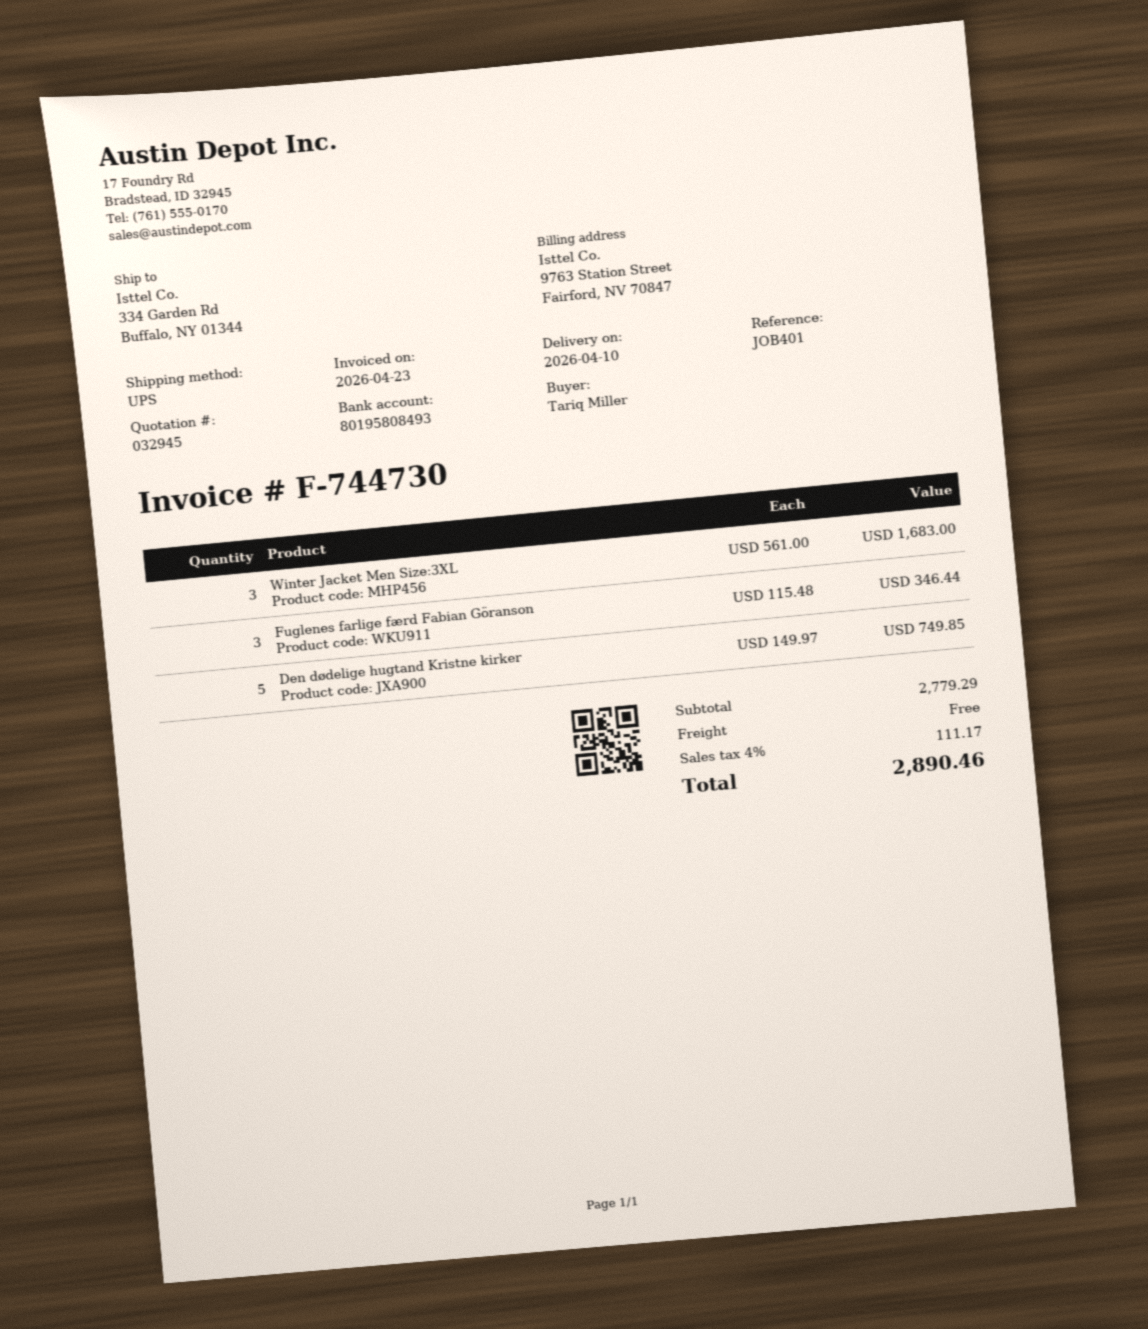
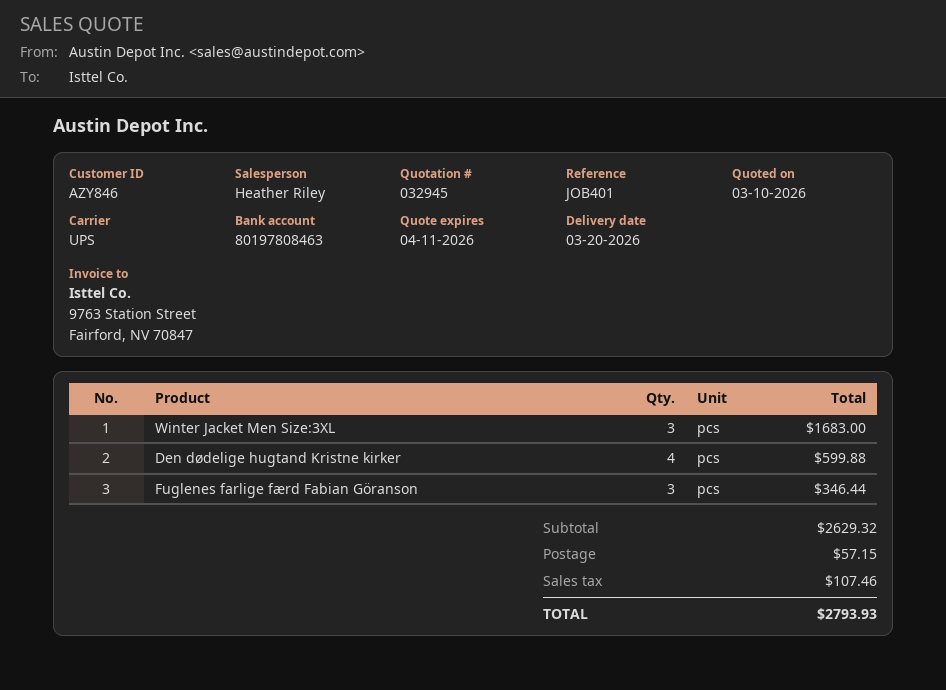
delivery date: 2026-04-10 -> 2026-03-20
bank account: 80195808493 -> 80197808463
Den dødelige hugtand Kristne kirker: 5 for 749.85 -> 4 for 599.88
subtotal: 2779.29 -> 2629.32
shipping: 0.00 -> 57.15
tax: 111.17 -> 107.46
total: 2890.46 -> 2793.93

